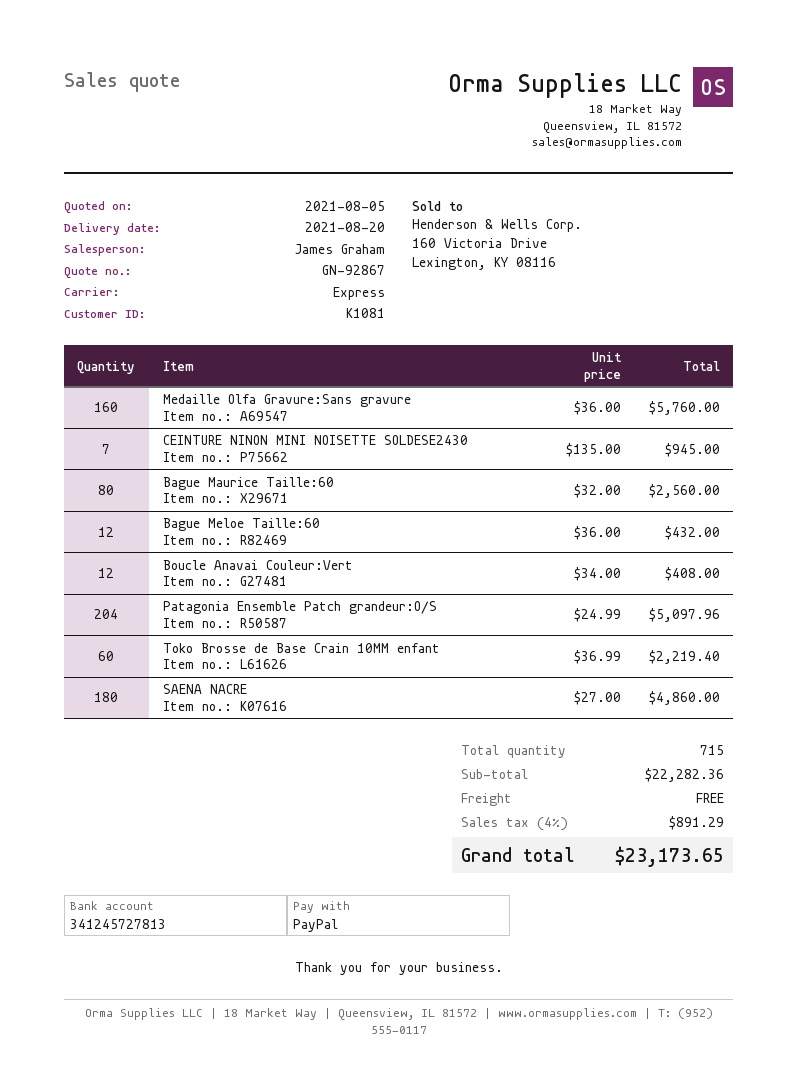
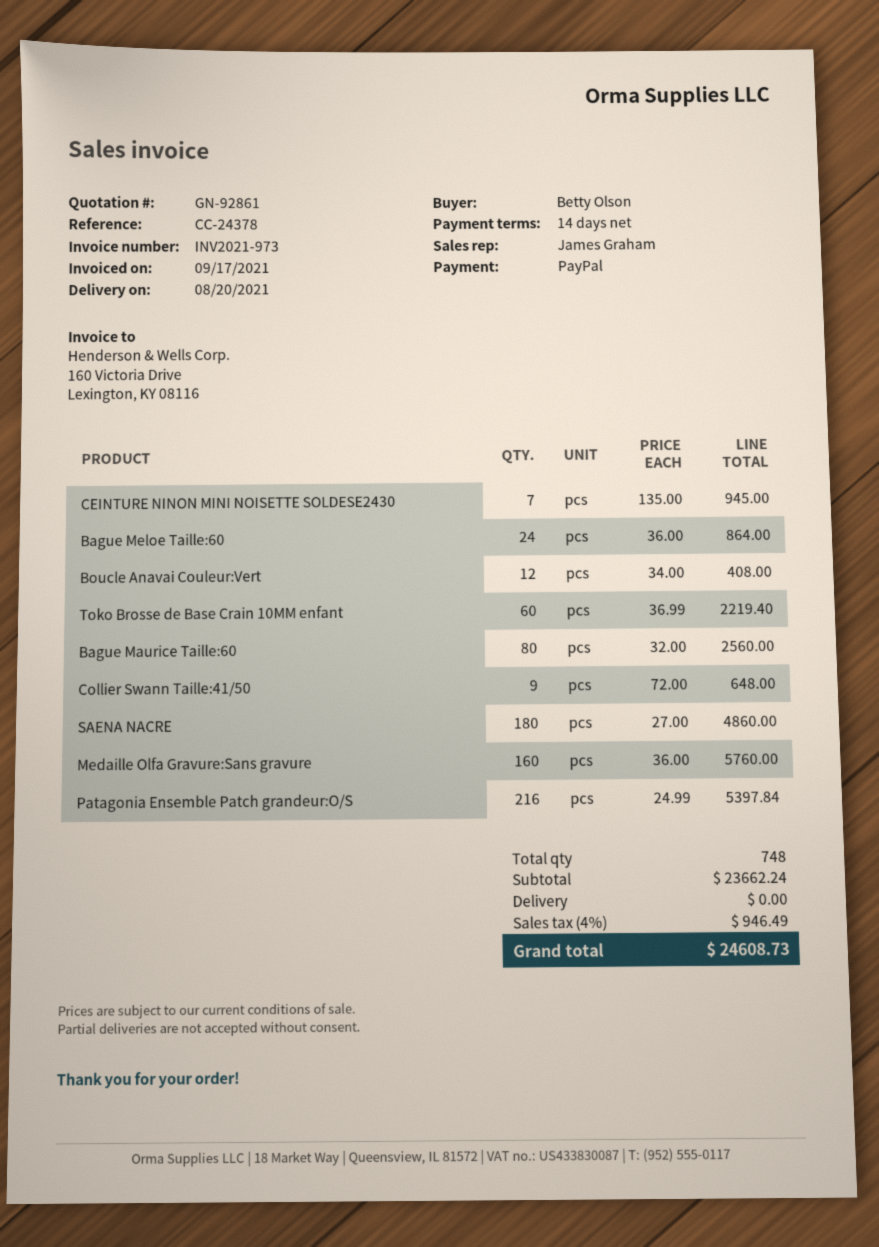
quote number: GN-92867 -> GN-92861
Bague Meloe Taille:60: 12 x 36.00 = 432.00 -> 24 x 36.00 = 864.00
Patagonia Ensemble Patch grandeur:O/S: 204 x 24.99 = 5097.96 -> 216 x 24.99 = 5397.84
Collier Swann Taille:41/50: none -> 9 x 72.00 = 648.00
total quantity: 715 -> 748
subtotal: 22282.36 -> 23662.24
tax: 4% = 891.29 -> 4% = 946.49
total: 23173.65 -> 24608.73

